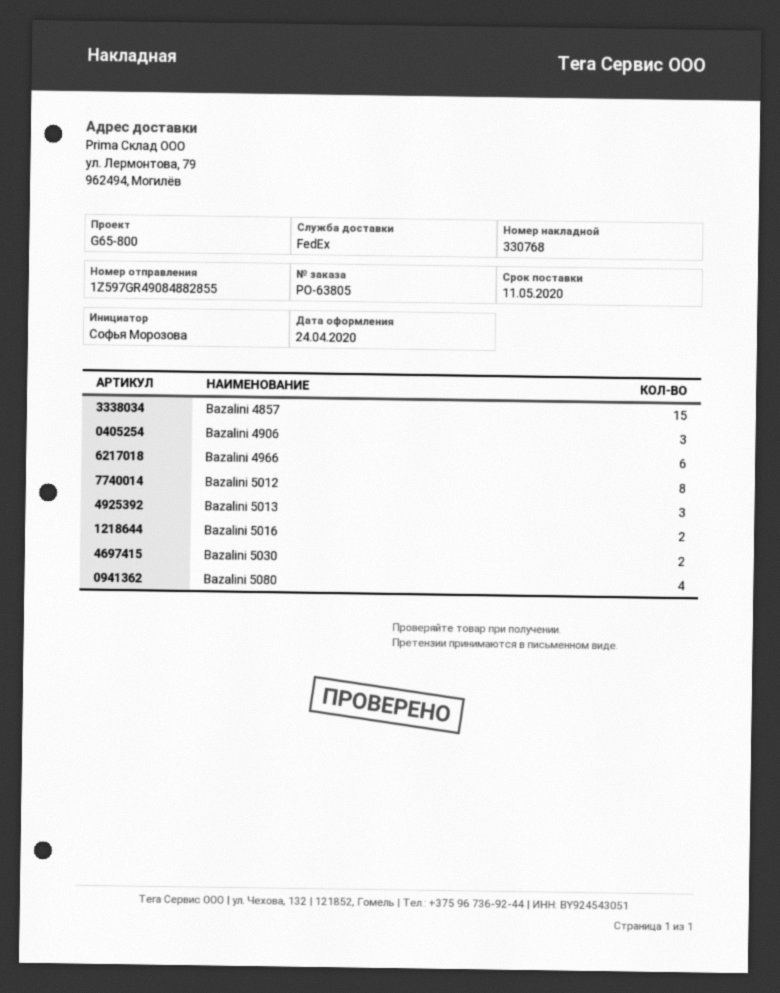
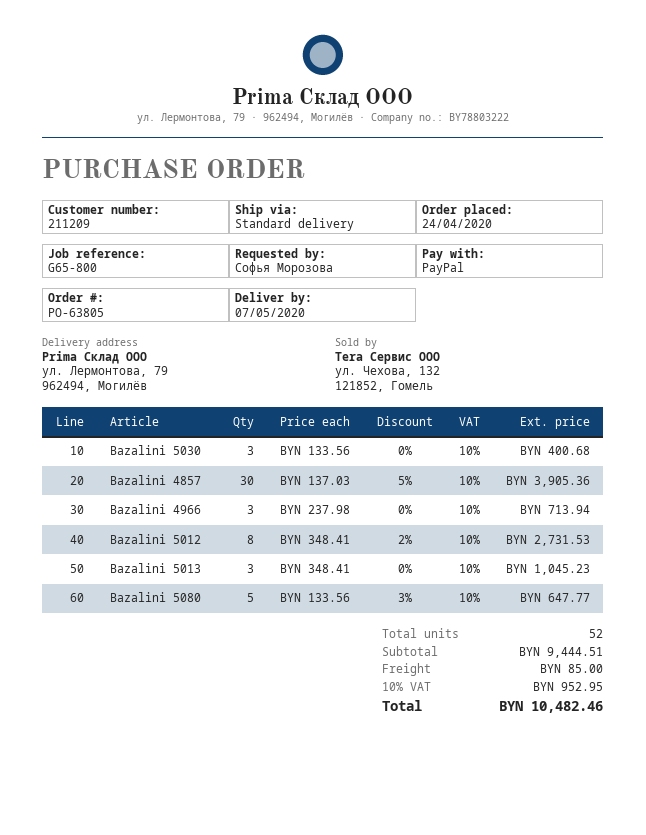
delivery date: 2020-05-11 -> 2020-05-07
shipping method: FedEx -> standard
Bazalini 4857: 15 -> 30
Bazalini 4906: 3 -> none
Bazalini 4966: 6 -> 3
Bazalini 5016: 2 -> none
Bazalini 5030: 2 -> 3
Bazalini 5080: 4 -> 5

